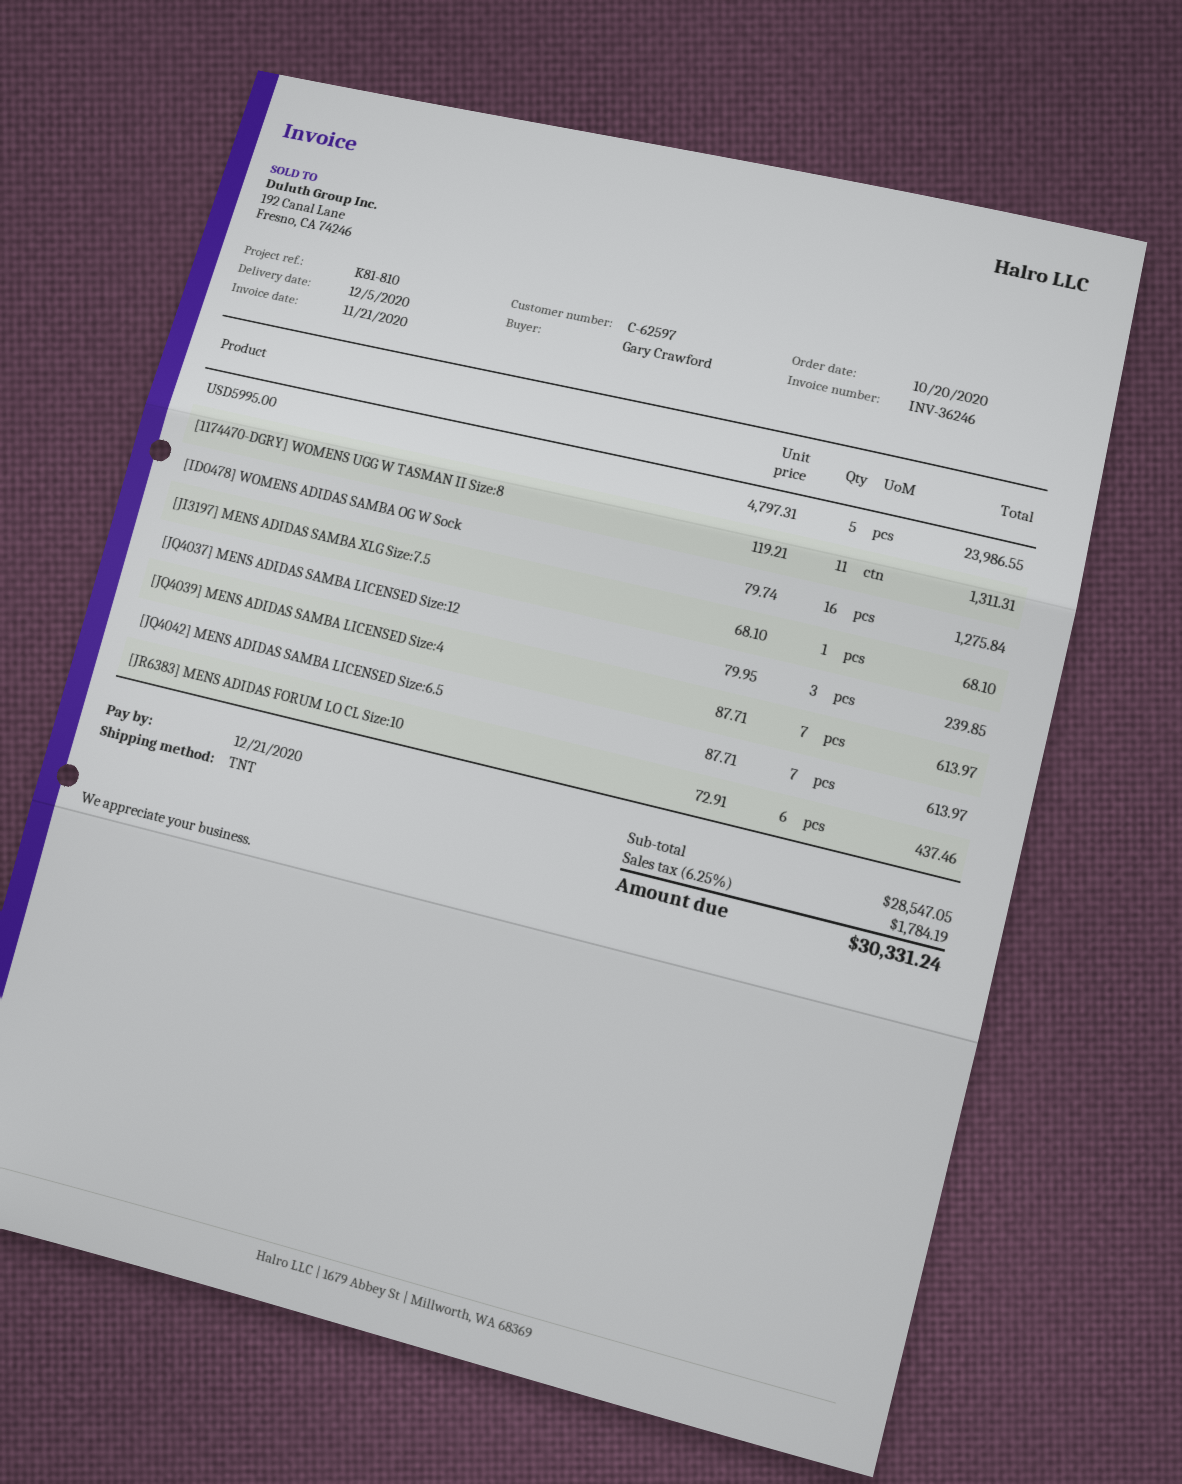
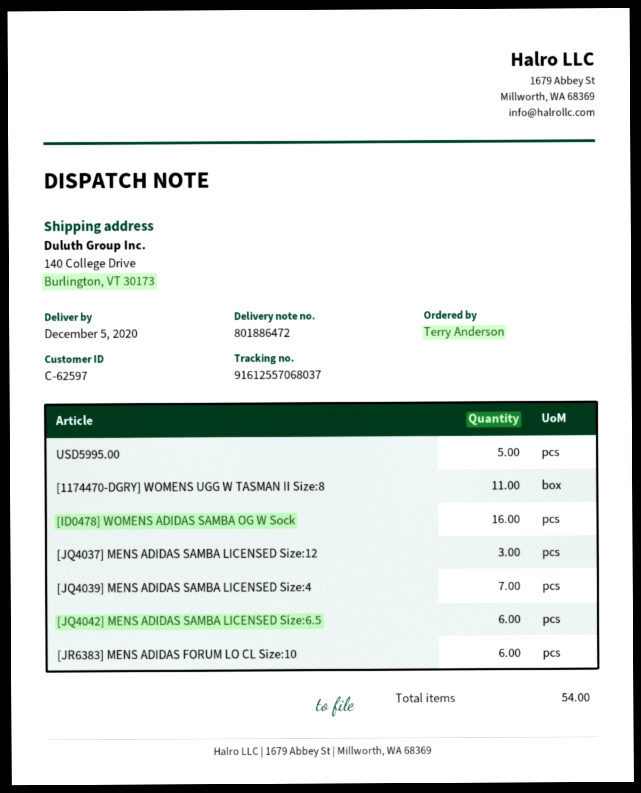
ordered by: Gary Crawford -> Terry Anderson
[JI3197] MENS ADIDAS SAMBA XLG Size:7.5: 1 -> none
[JQ4042] MENS ADIDAS SAMBA LICENSED Size:6.5: 7 -> 6

